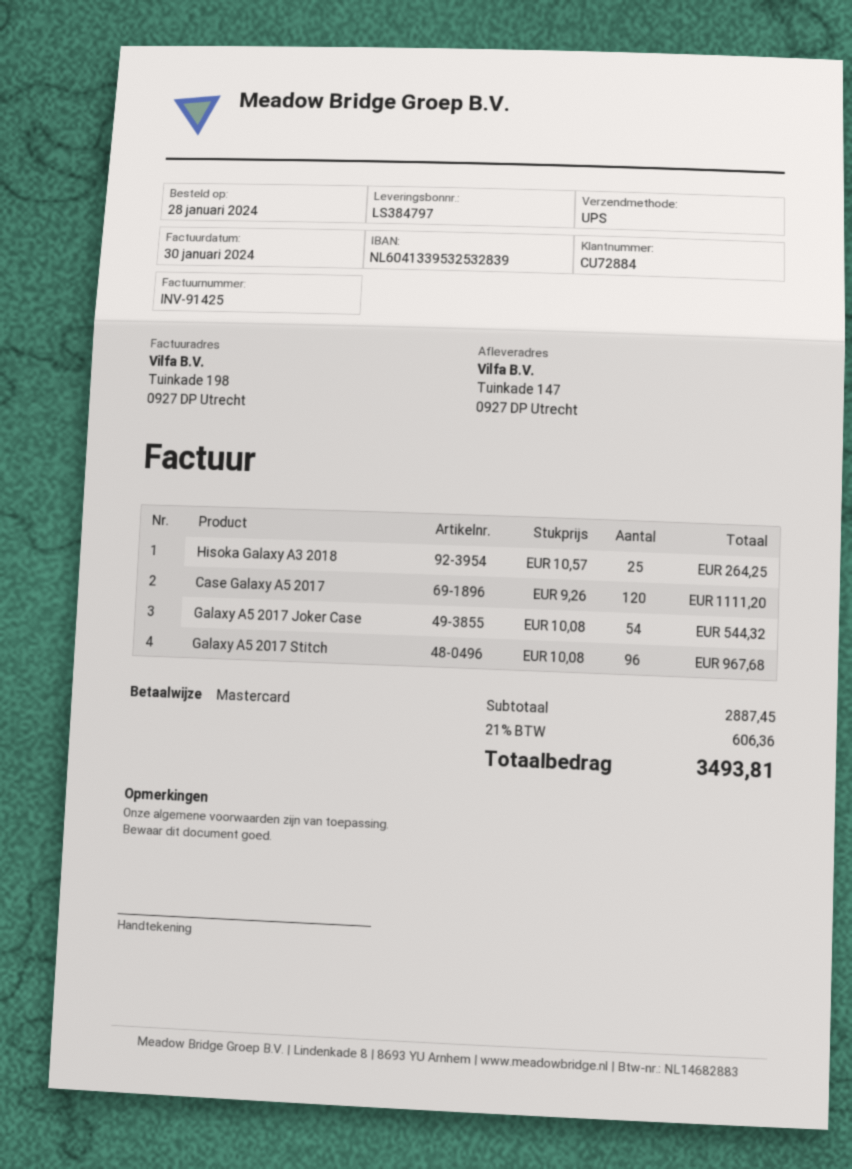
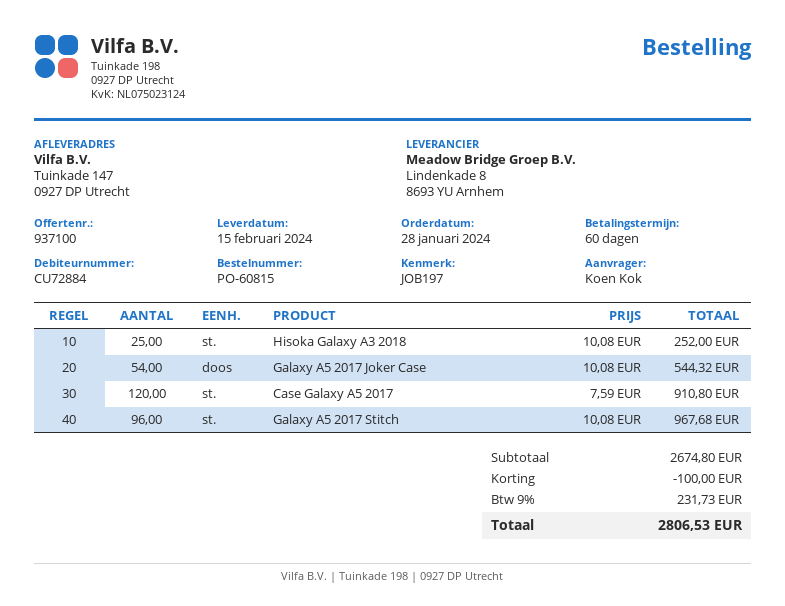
Hisoka Galaxy A3 2018: 25 x 10.57 = 264.25 -> 25 x 10.08 = 252.00
Case Galaxy A5 2017: 120 x 9.26 = 1111.20 -> 120 x 7.59 = 910.80
subtotal: 2887.45 -> 2674.80
discount: none -> 100.00
tax: 21% = 606.36 -> 9% = 231.73
total: 3493.81 -> 2806.53

